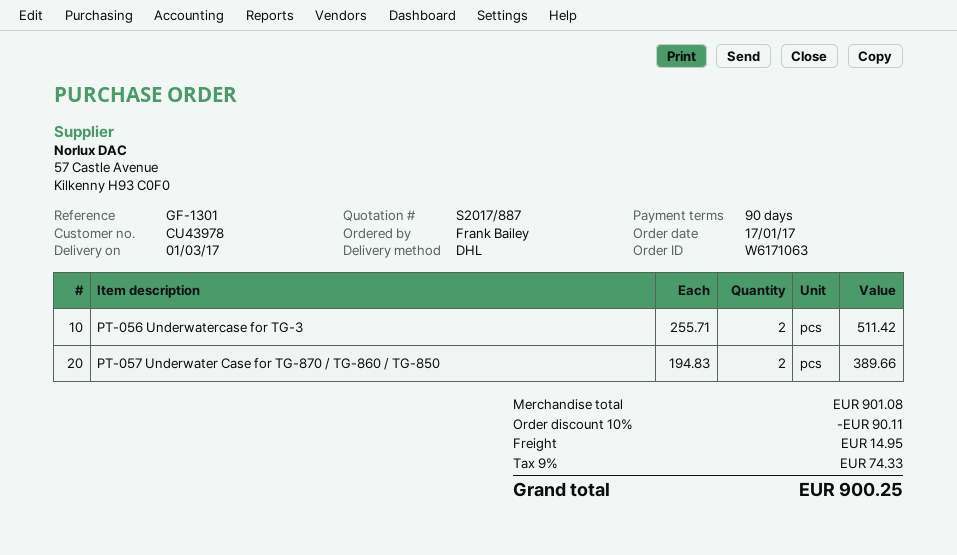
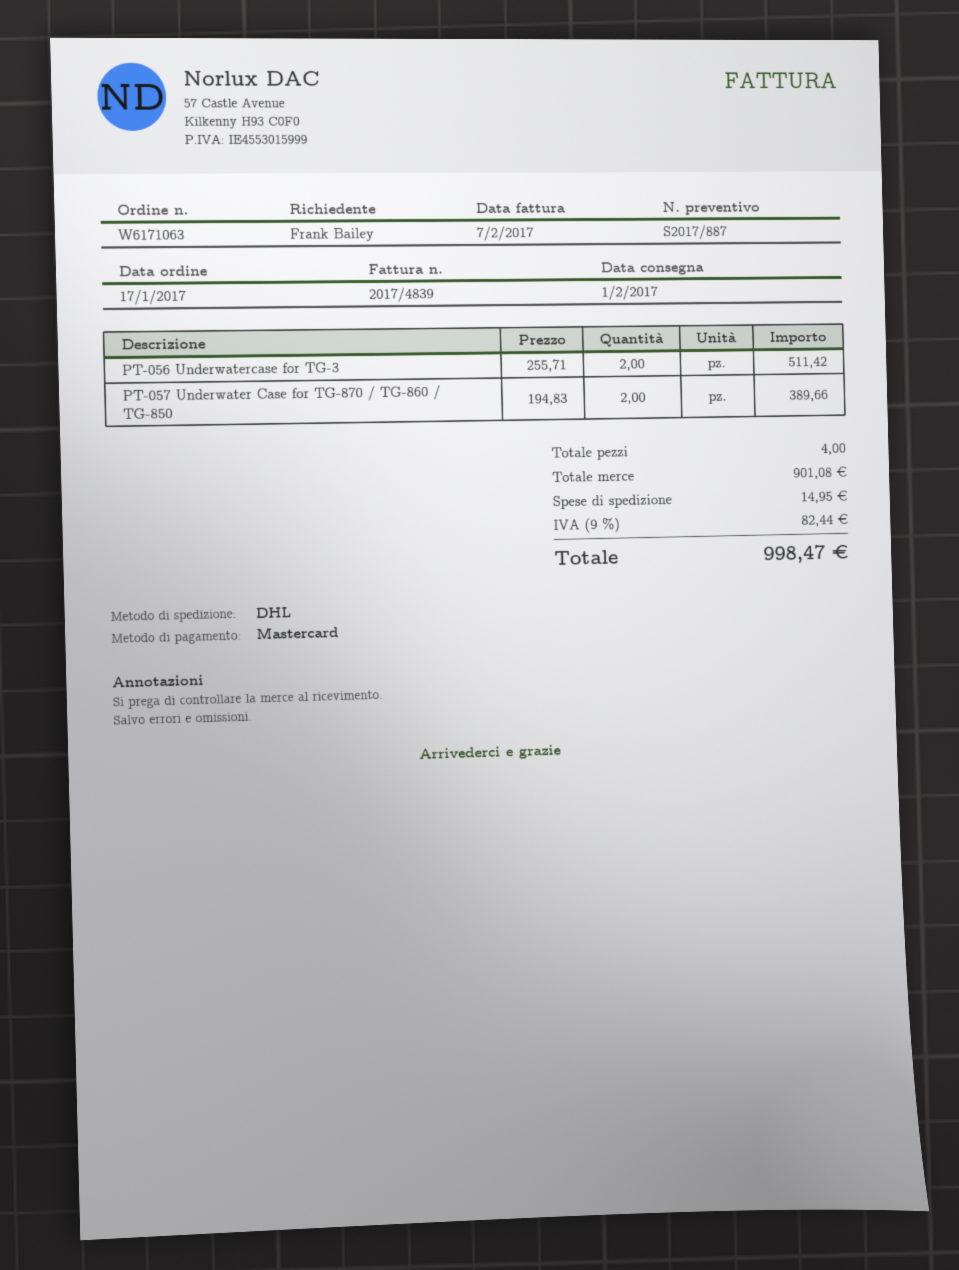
delivery date: 2017-03-01 -> 2017-02-01
discount: 10% = 90.11 -> none
tax: 9% = 74.33 -> 9% = 82.44
total: 900.25 -> 998.47

